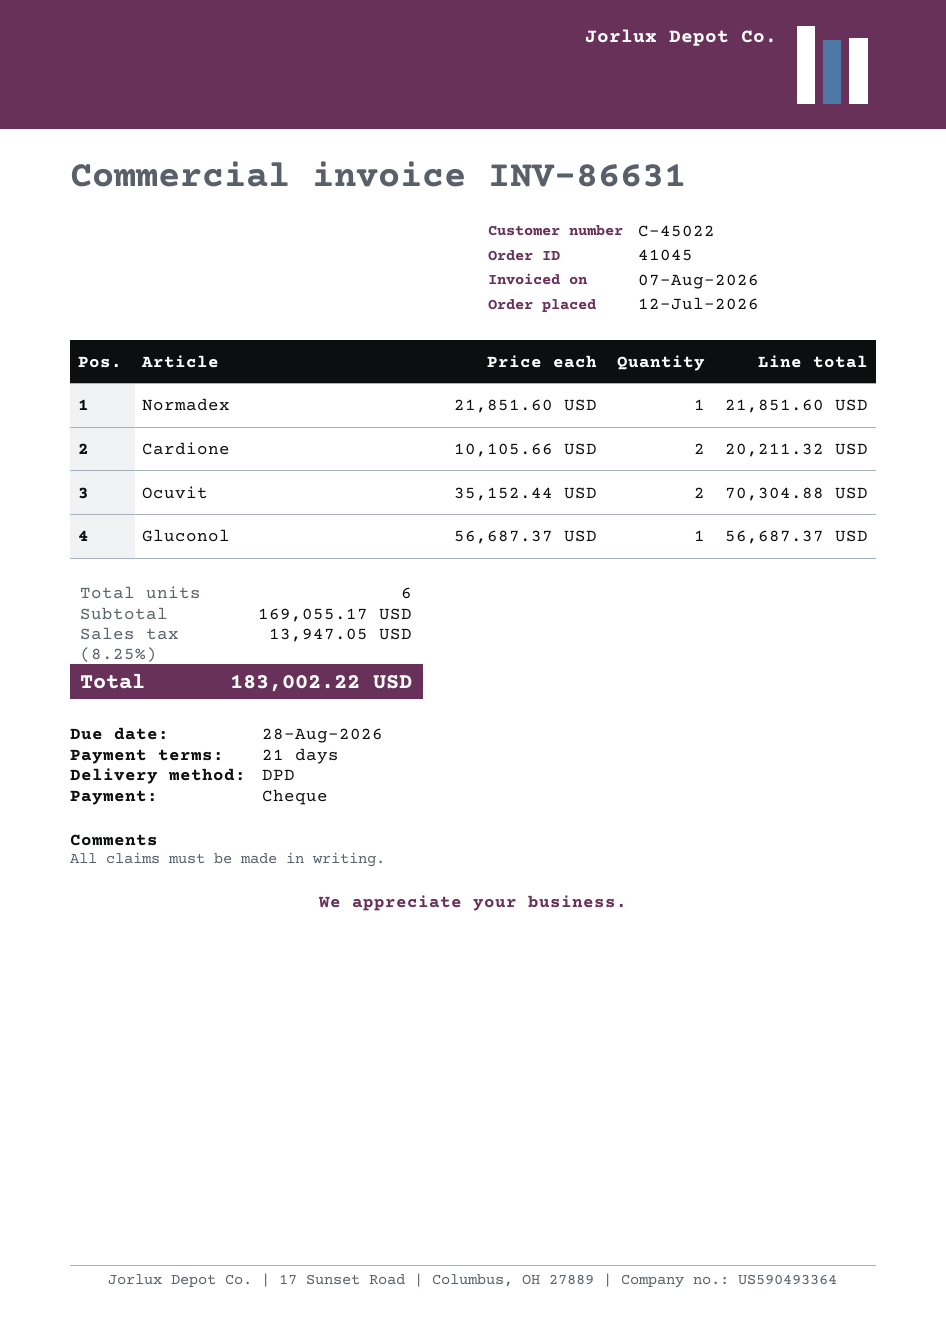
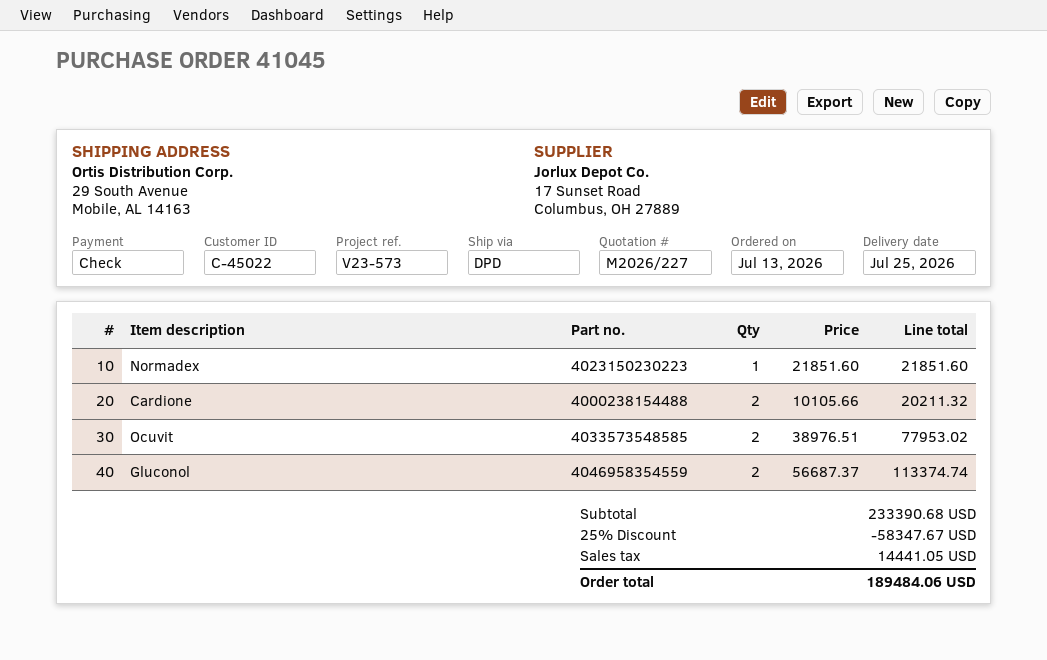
order date: 2026-07-12 -> 2026-07-13
Ocuvit: 2 x 35152.44 = 70304.88 -> 2 x 38976.51 = 77953.02
Gluconol: 1 x 56687.37 = 56687.37 -> 2 x 56687.37 = 113374.74
subtotal: 169055.17 -> 233390.68
discount: none -> 25% = 58347.67
tax: 13947.05 -> 14441.05
total: 183002.22 -> 189484.06

